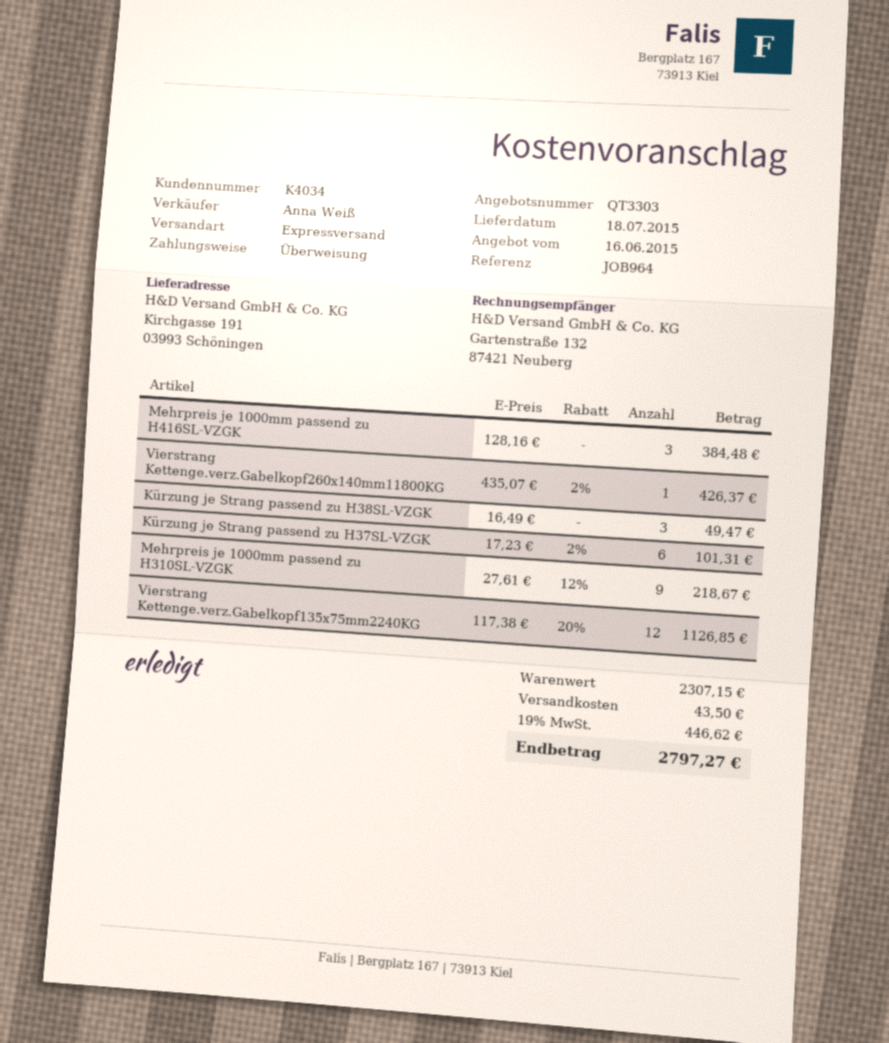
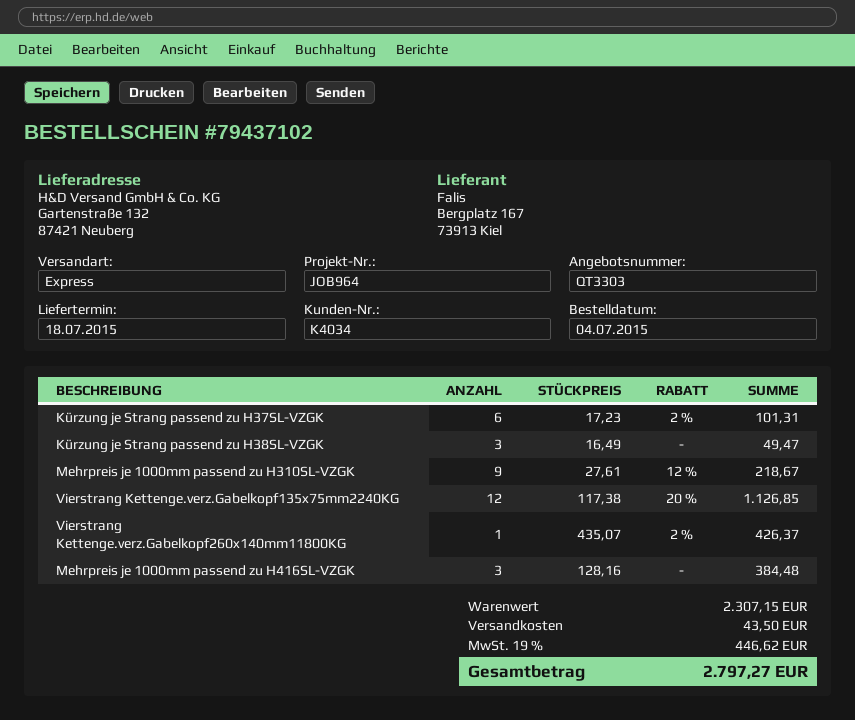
ship to: Kirchgasse 191, 03993 Schöningen -> Gartenstraße 132, 87421 Neuberg

